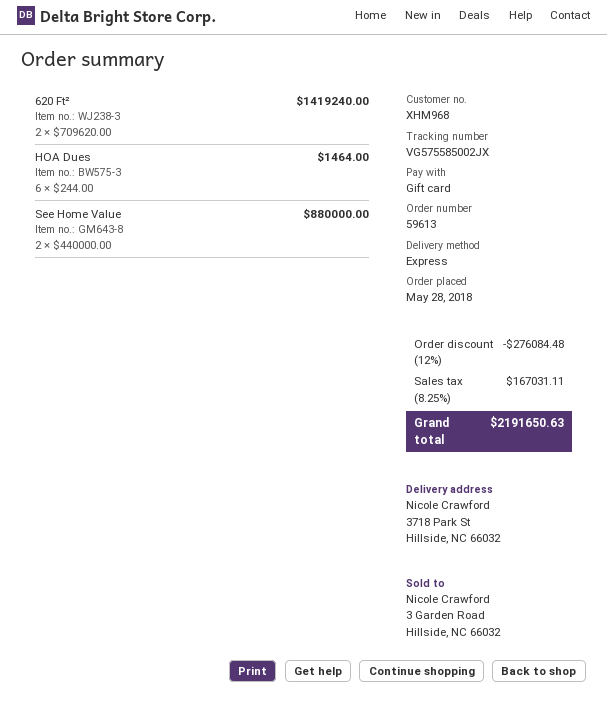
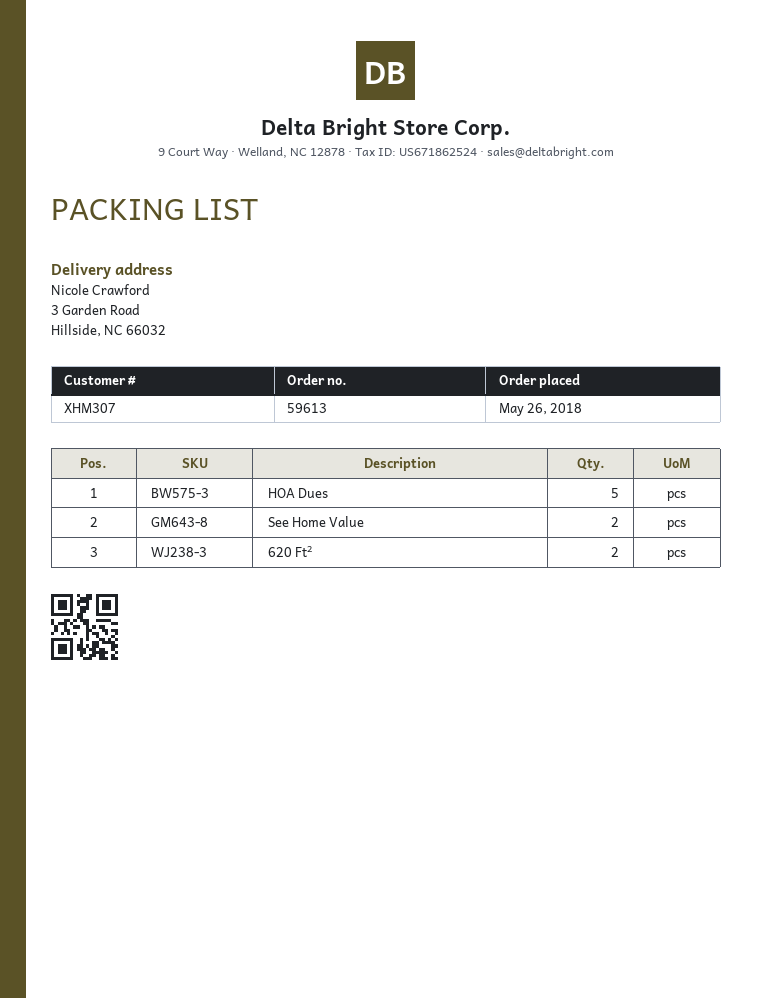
order date: 2018-05-28 -> 2018-05-26
customer number: XHM968 -> XHM307
ship to: 3718 Park St, Hillside, NC 66032 -> 3 Garden Road, Hillside, NC 66032
HOA Dues: 6 -> 5

